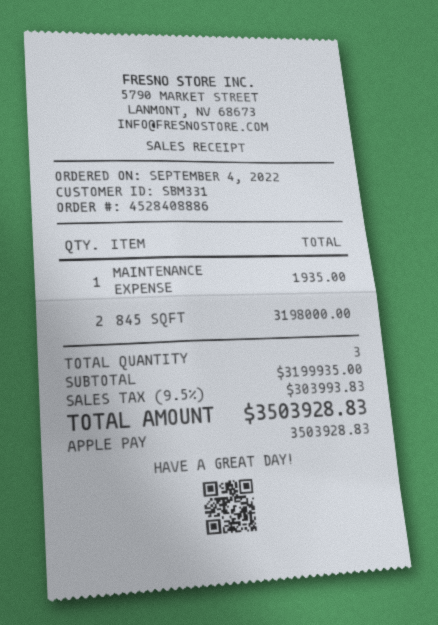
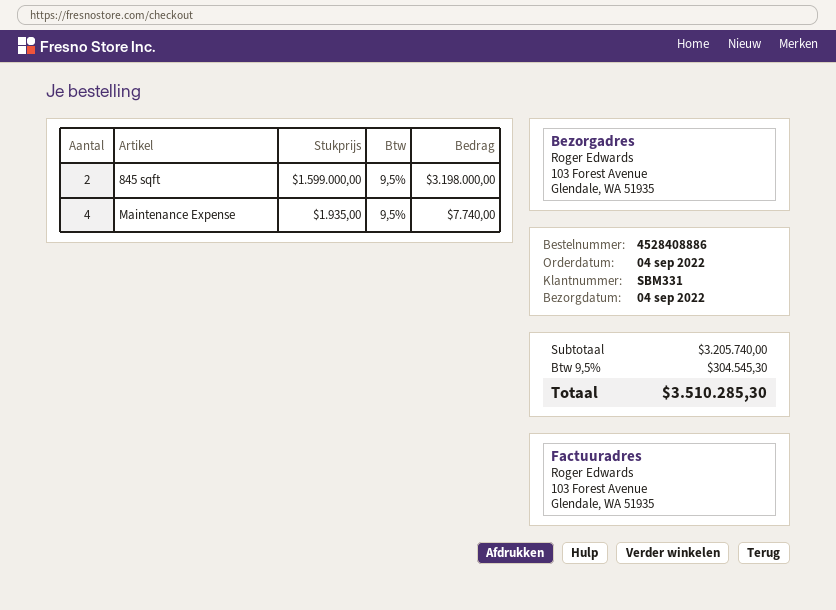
MAINTENANCE EXPENSE: 1 for 1935.00 -> 4 for 7740.00
subtotal: 3199935.00 -> 3205740.00
tax: 9.5% = 303993.83 -> 9.5% = 304545.30
total: 3503928.83 -> 3510285.30

